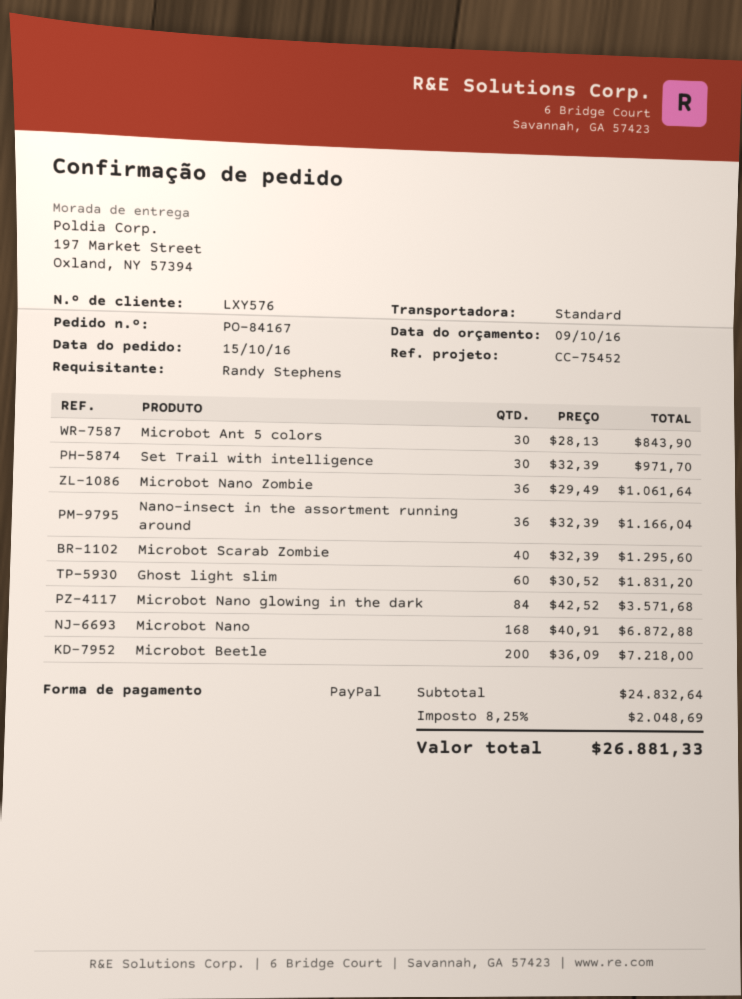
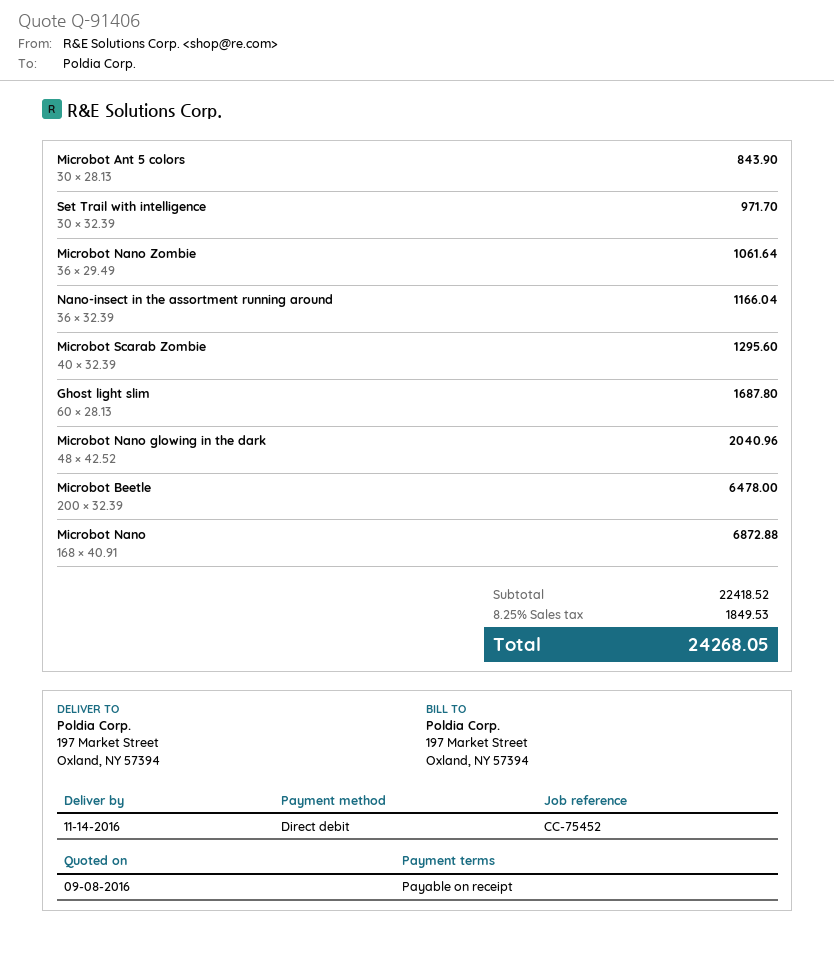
quote date: 2016-10-09 -> 2016-09-08
payment method: PayPal -> direct debit
Ghost light slim: 60 x 30.52 = 1831.20 -> 60 x 28.13 = 1687.80
Microbot Nano glowing in the dark: 84 x 42.52 = 3571.68 -> 48 x 42.52 = 2040.96
Microbot Beetle: 200 x 36.09 = 7218.00 -> 200 x 32.39 = 6478.00
subtotal: 24832.64 -> 22418.52
tax: 8.25% = 2048.69 -> 8.25% = 1849.53
total: 26881.33 -> 24268.05

